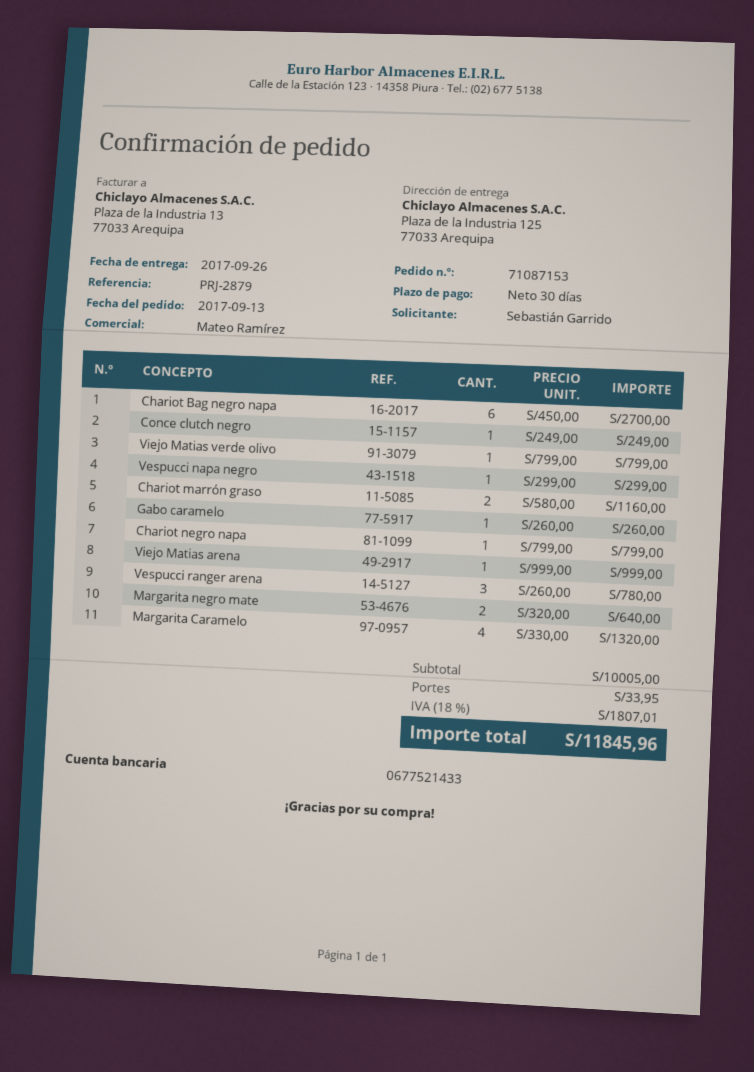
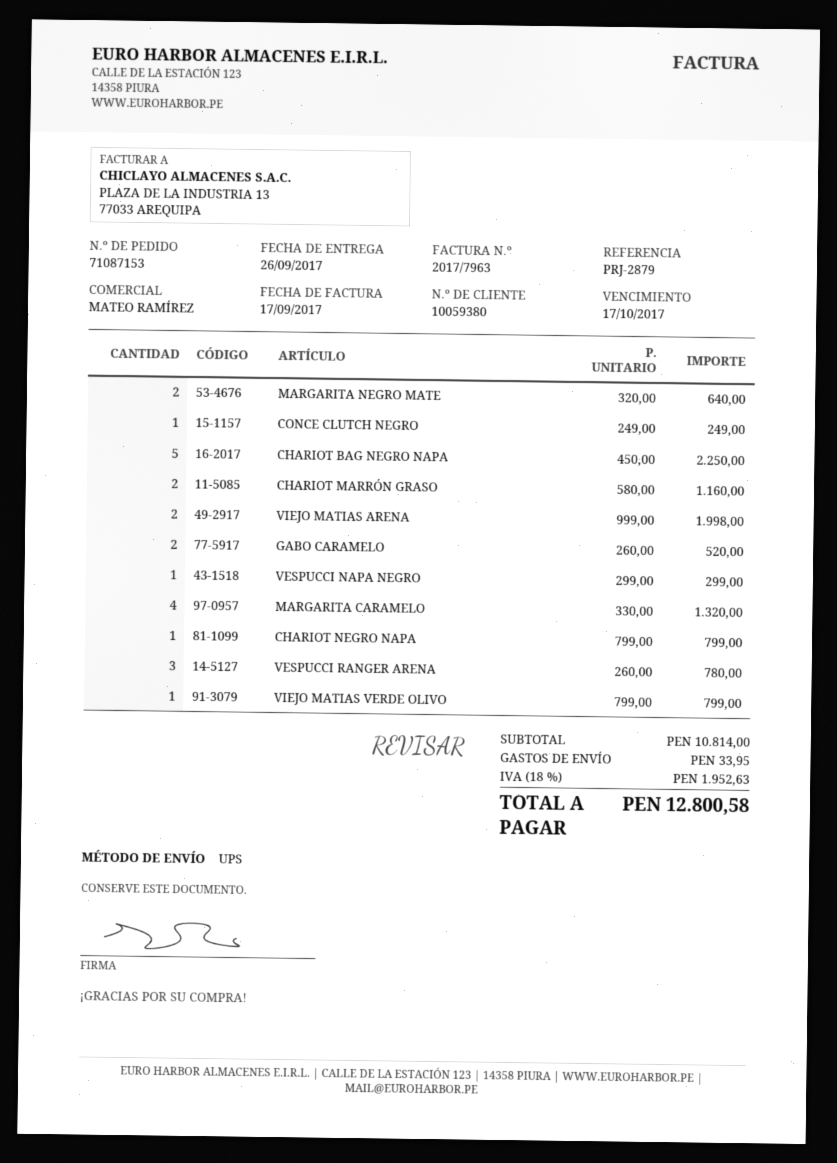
Chariot Bag negro napa: 6 x 450.00 = 2700.00 -> 5 x 450.00 = 2250.00
Gabo caramelo: 1 x 260.00 = 260.00 -> 2 x 260.00 = 520.00
Viejo Matias arena: 1 x 999.00 = 999.00 -> 2 x 999.00 = 1998.00
subtotal: 10005.00 -> 10814.00
tax: 18% = 1807.01 -> 18% = 1952.63
total: 11845.96 -> 12800.58

